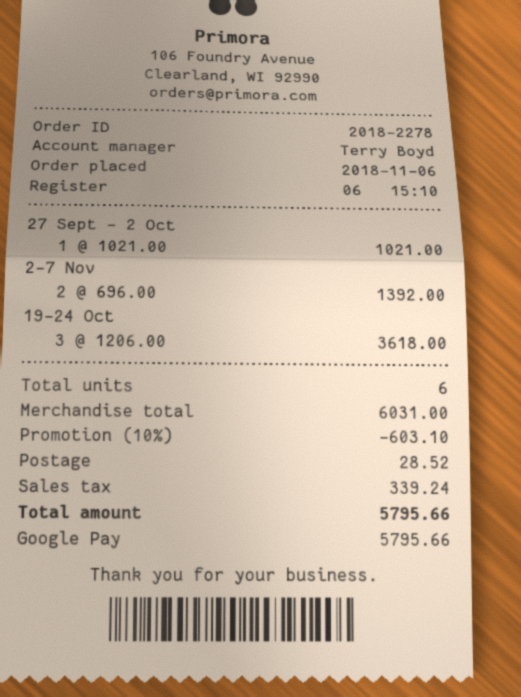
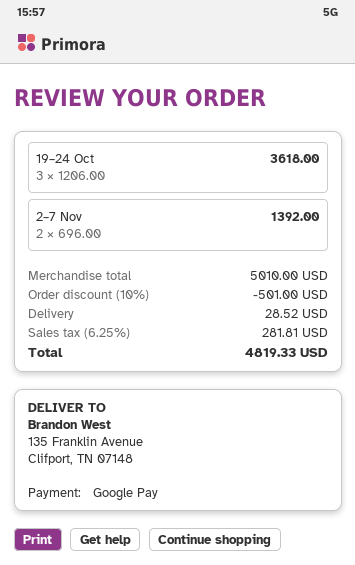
27 Sept – 2 Oct: 1 x 1021.00 = 1021.00 -> none
subtotal: 6031.00 -> 5010.00
discount: 10% = 603.10 -> 10% = 501.00
tax: 339.24 -> 281.81
total: 5795.66 -> 4819.33

